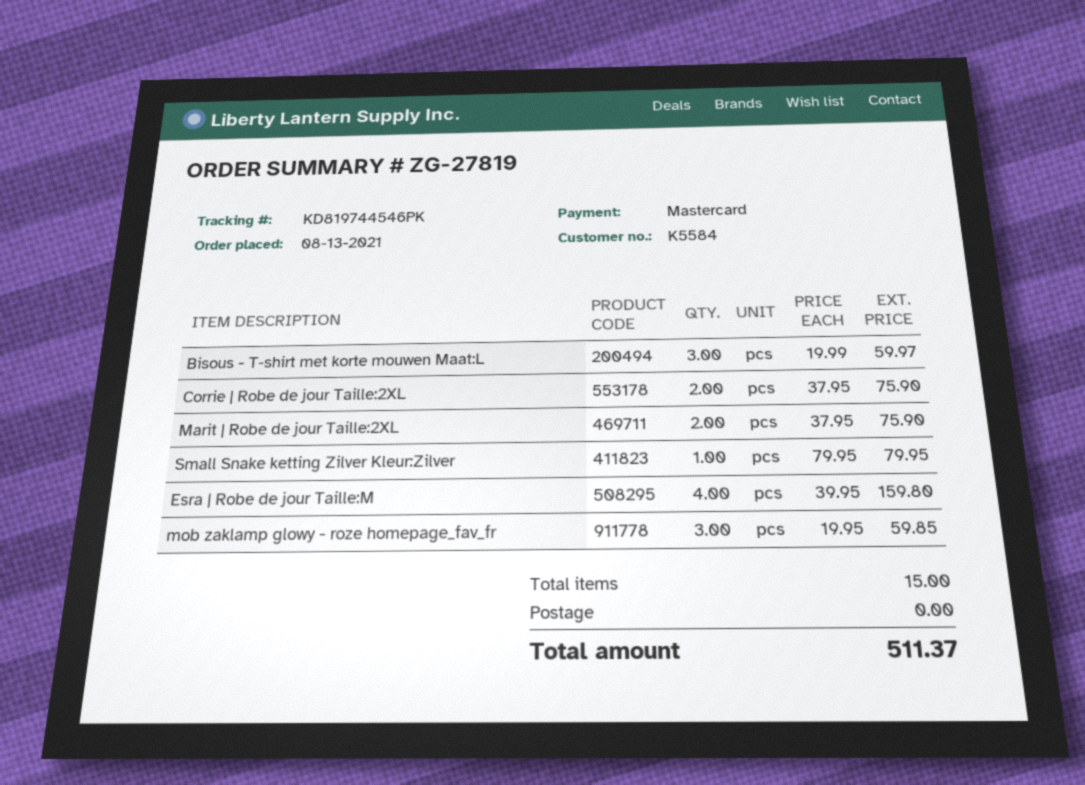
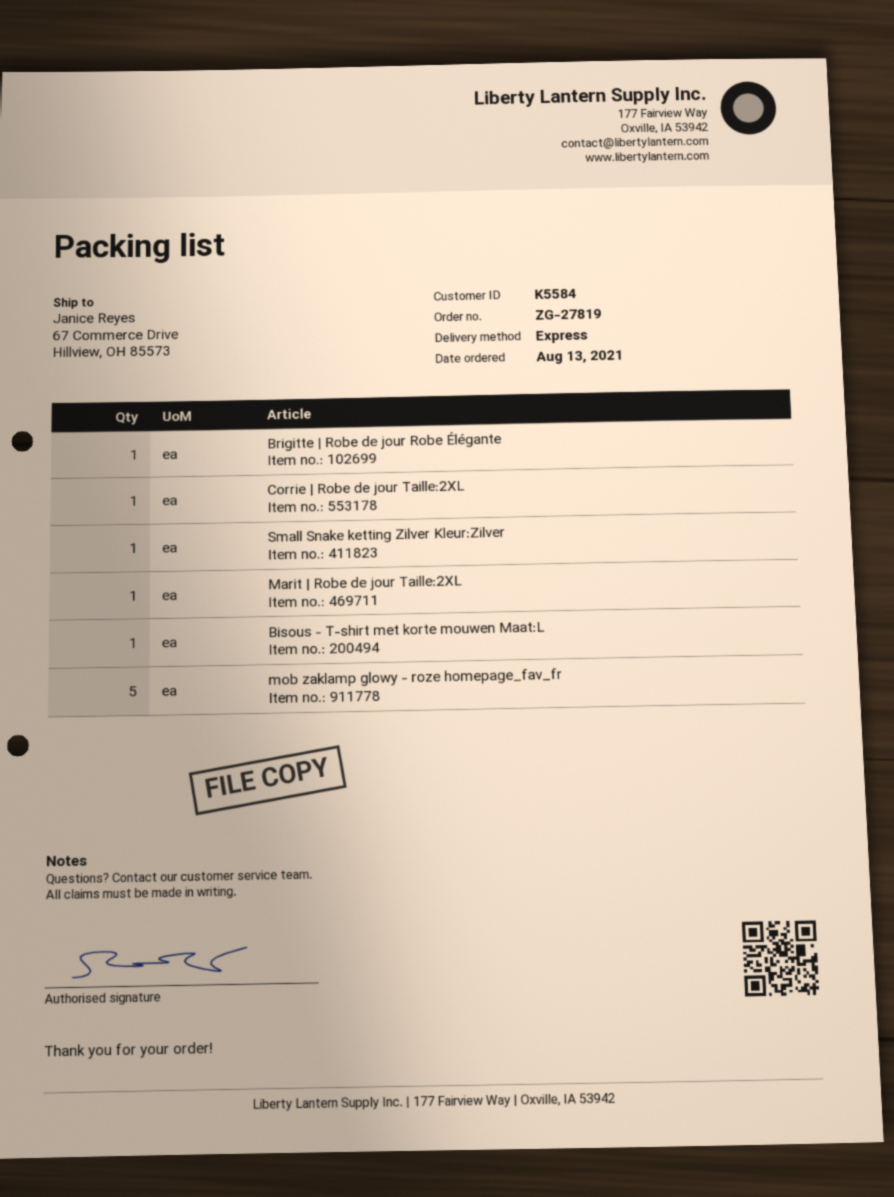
Bisous - T-shirt met korte mouwen Maat:L: 3 -> 1
Corrie | Robe de jour Taille:2XL: 2 -> 1
Marit | Robe de jour Taille:2XL: 2 -> 1
Esra | Robe de jour Taille:M: 4 -> none
mob zaklamp glowy - roze homepage_fav_fr: 3 -> 5
Brigitte | Robe de jour Robe Élégante: none -> 1

